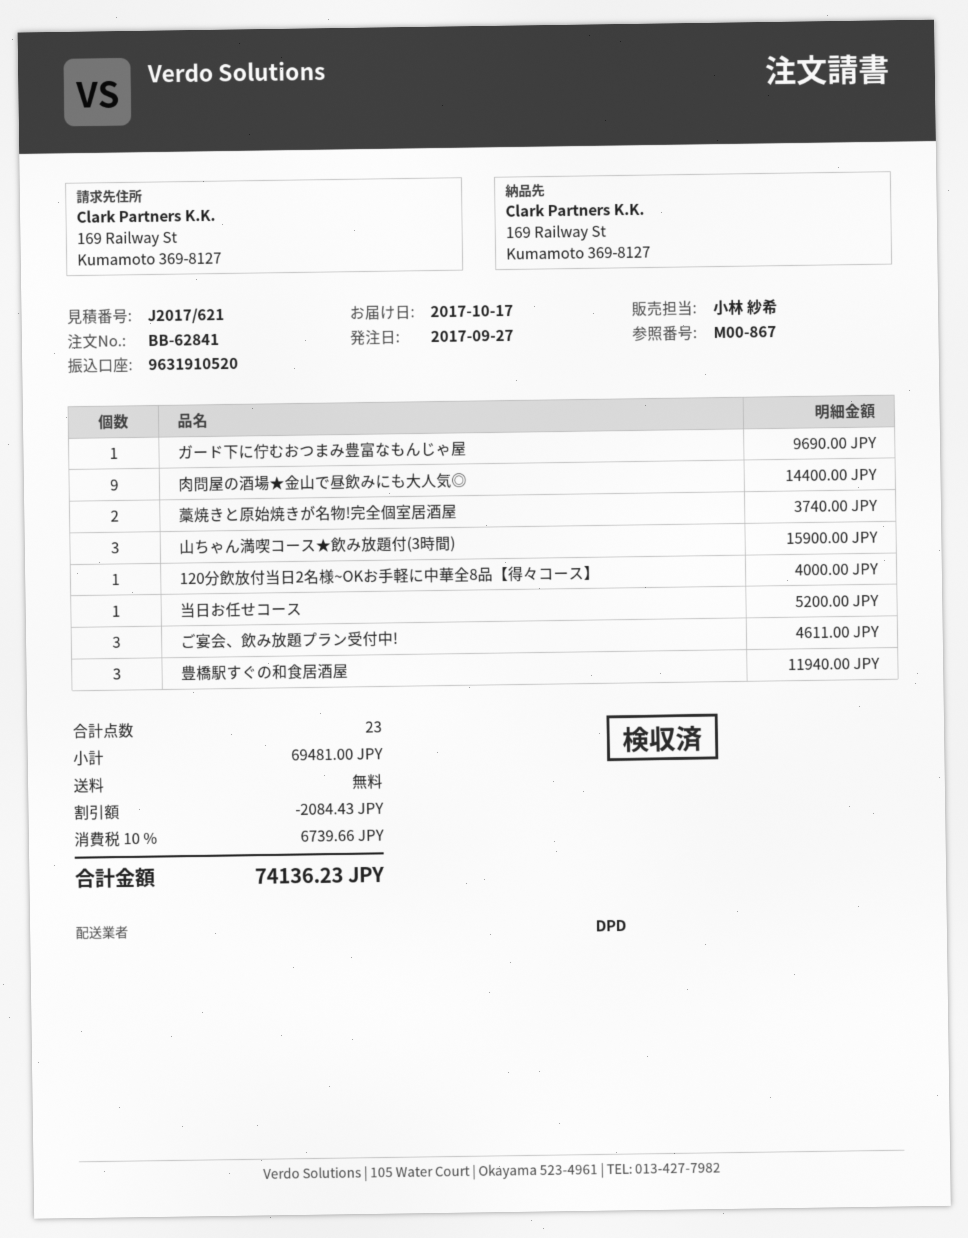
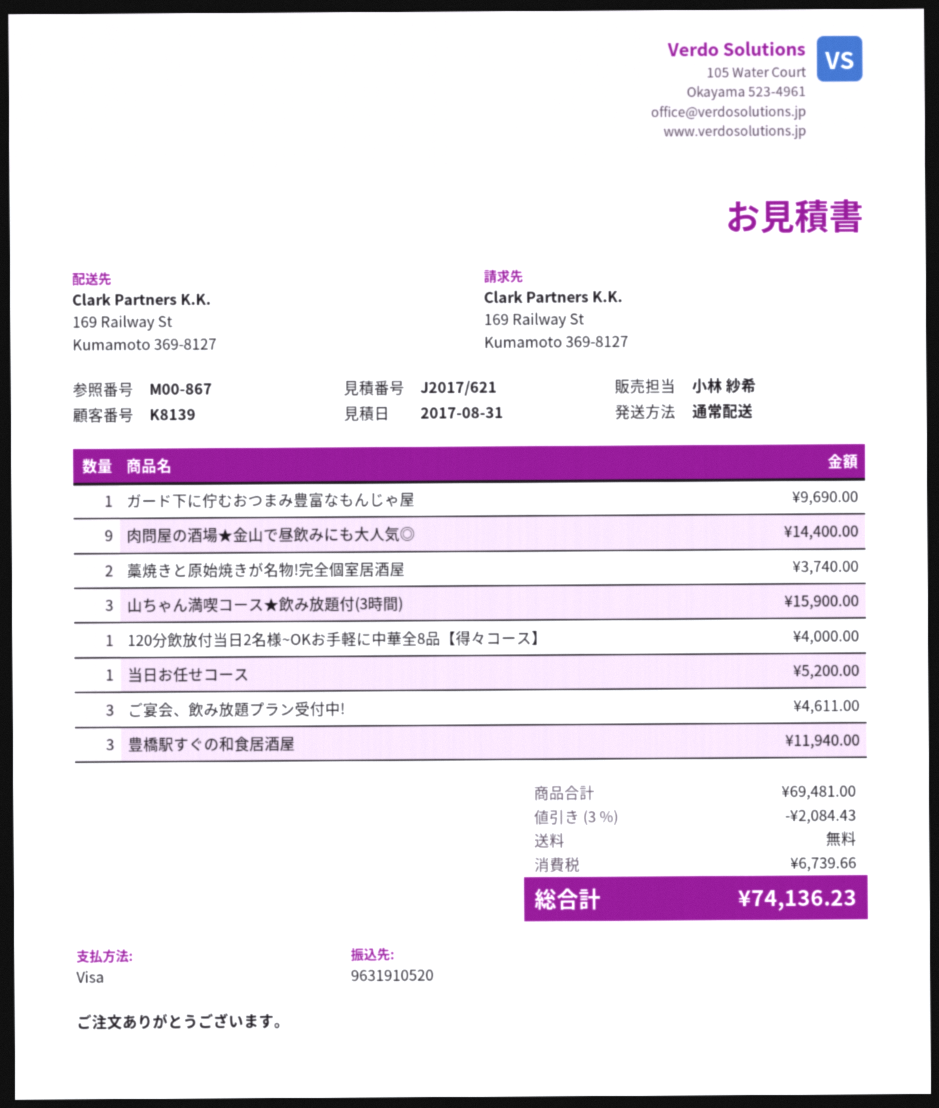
shipping method: DPD -> standard

